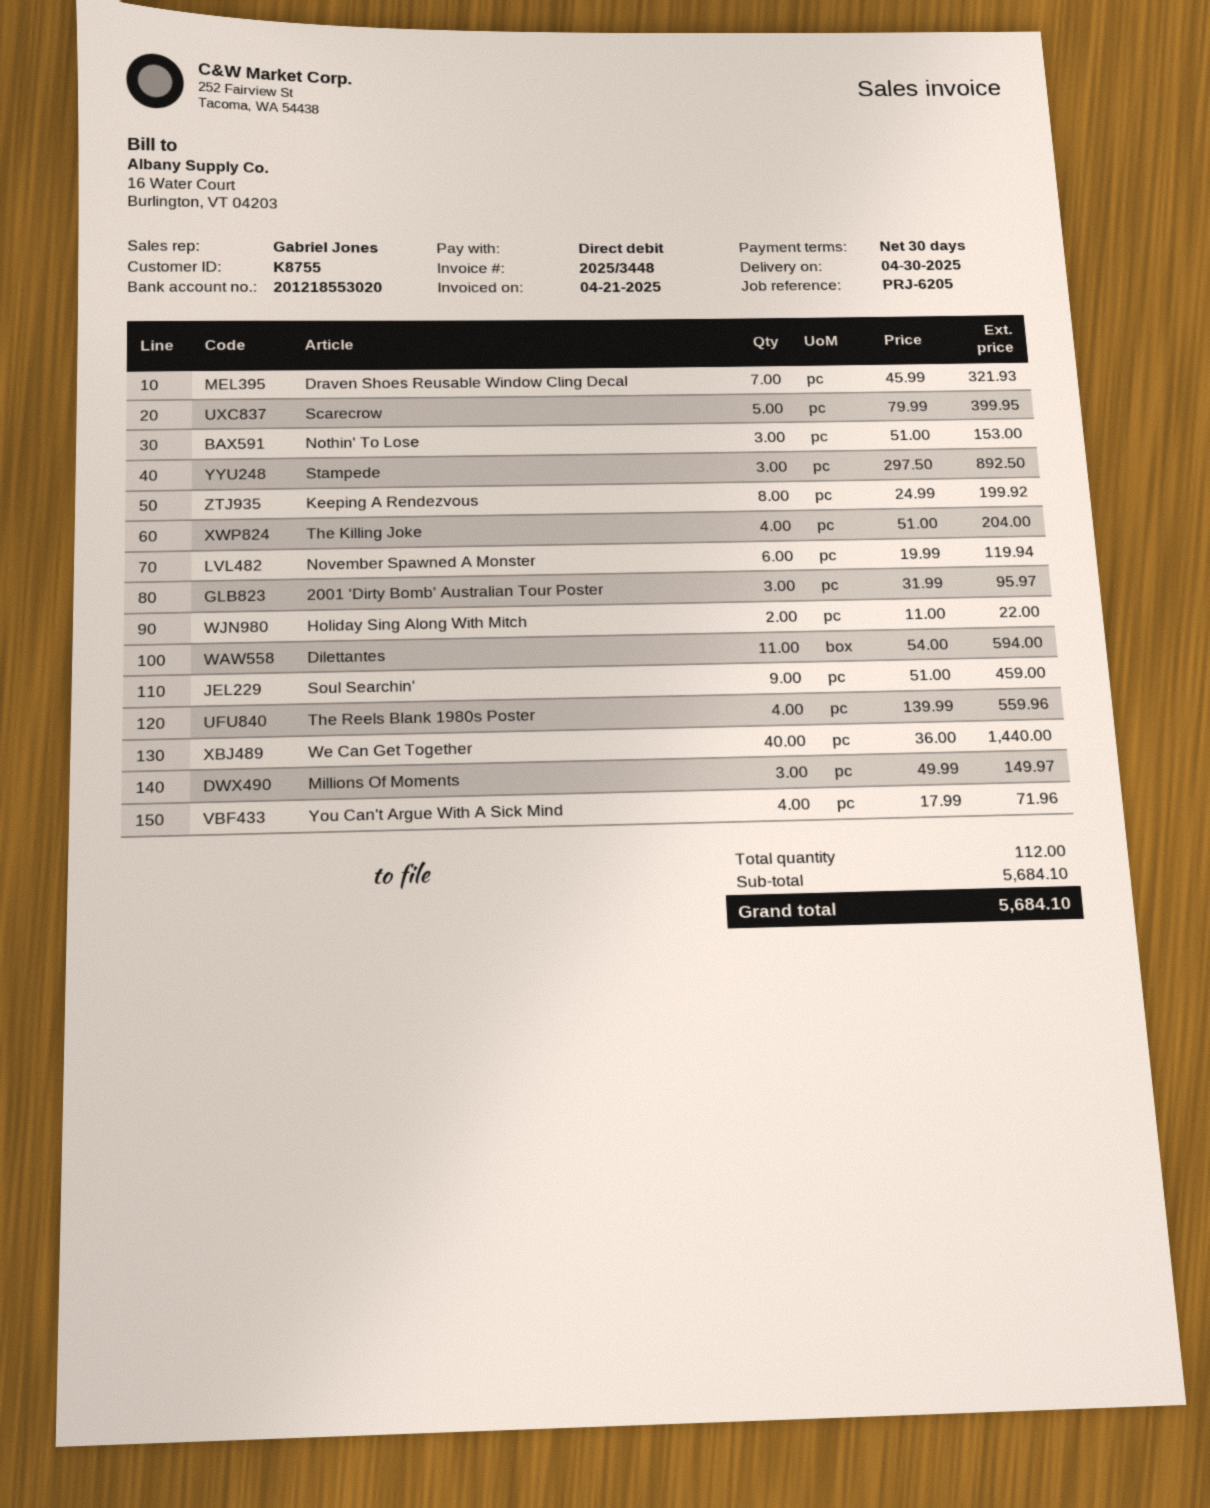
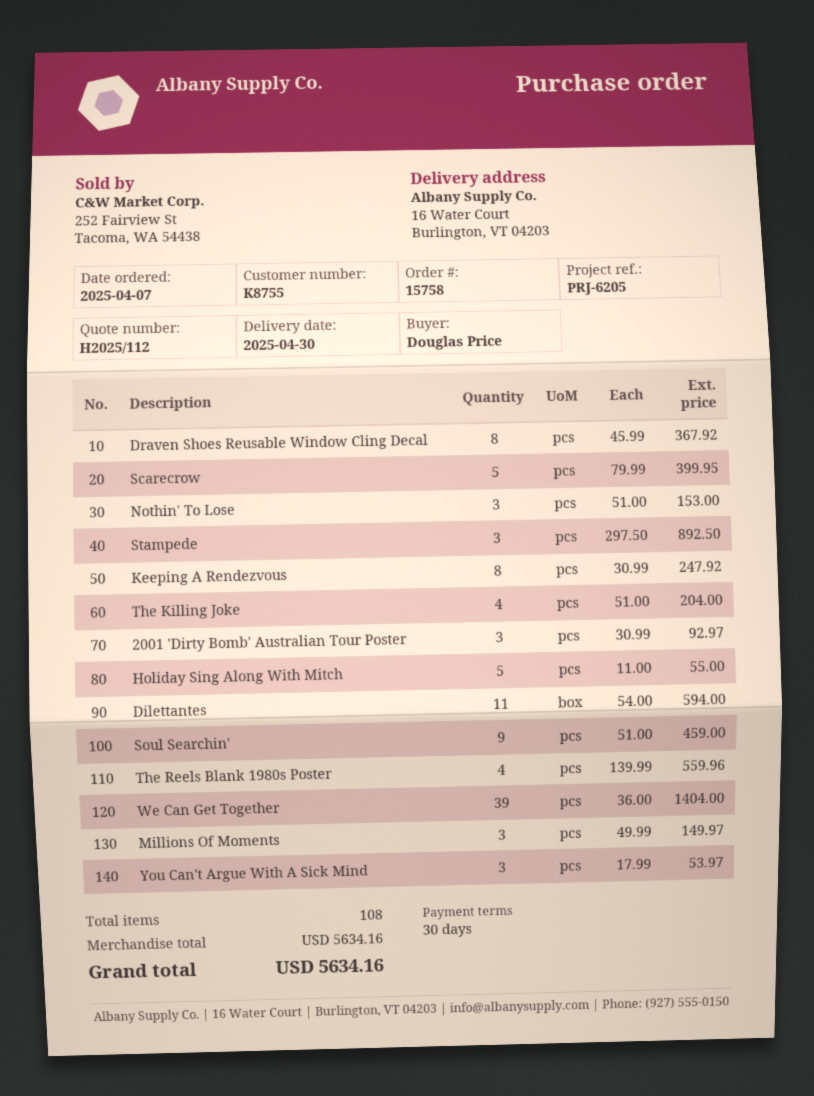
Draven Shoes Reusable Window Cling Decal: 7 x 45.99 = 321.93 -> 8 x 45.99 = 367.92
Keeping A Rendezvous: 8 x 24.99 = 199.92 -> 8 x 30.99 = 247.92
November Spawned A Monster: 6 x 19.99 = 119.94 -> none
2001 'Dirty Bomb' Australian Tour Poster: 3 x 31.99 = 95.97 -> 3 x 30.99 = 92.97
Holiday Sing Along With Mitch: 2 x 11.00 = 22.00 -> 5 x 11.00 = 55.00
We Can Get Together: 40 x 36.00 = 1440.00 -> 39 x 36.00 = 1404.00
You Can't Argue With A Sick Mind: 4 x 17.99 = 71.96 -> 3 x 17.99 = 53.97
total quantity: 112 -> 108
subtotal: 5684.10 -> 5634.16
total: 5684.10 -> 5634.16

